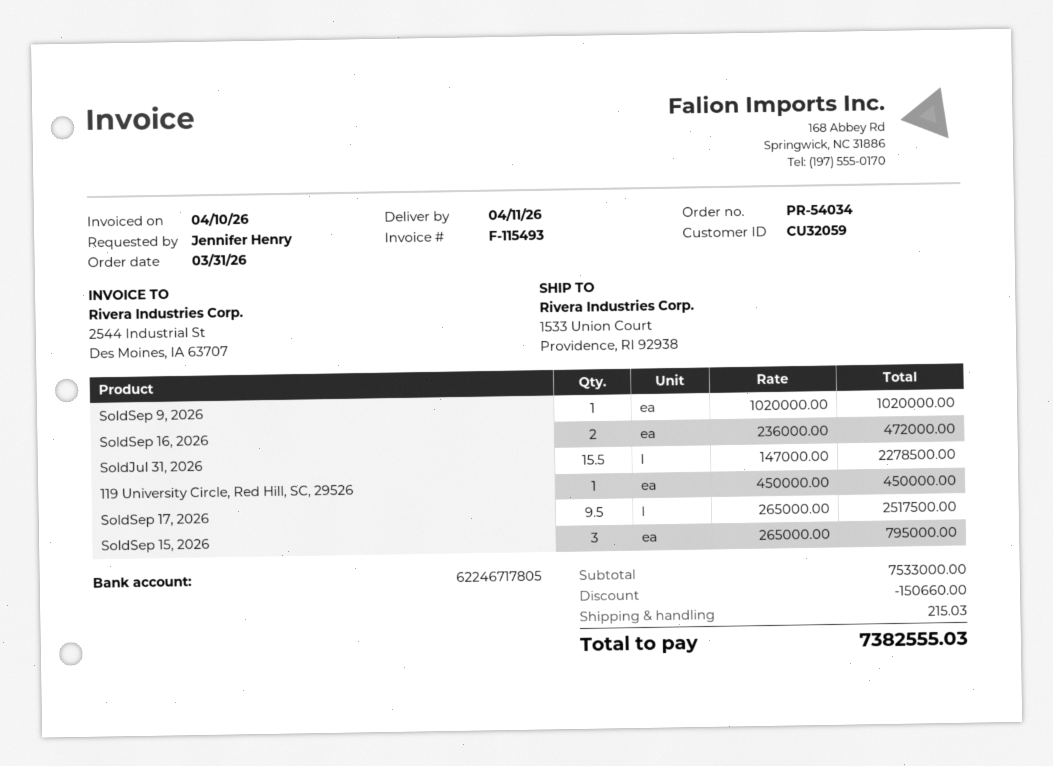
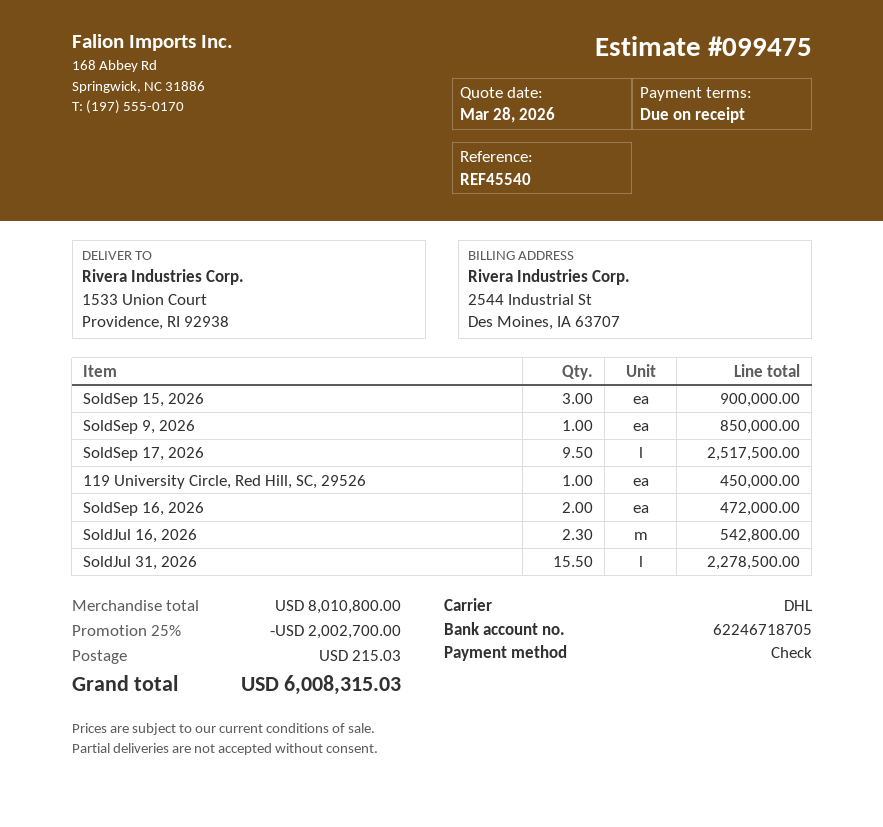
bank account: 62246717805 -> 62246718705
SoldSep 9, 2026: 1 for 1020000.00 -> 1 for 850000.00
SoldSep 15, 2026: 3 for 795000.00 -> 3 for 900000.00
SoldJul 16, 2026: none -> 2.3 for 542800.00
subtotal: 7533000.00 -> 8010800.00
discount: 150660.00 -> 2002700.00
total: 7382555.03 -> 6008315.03

